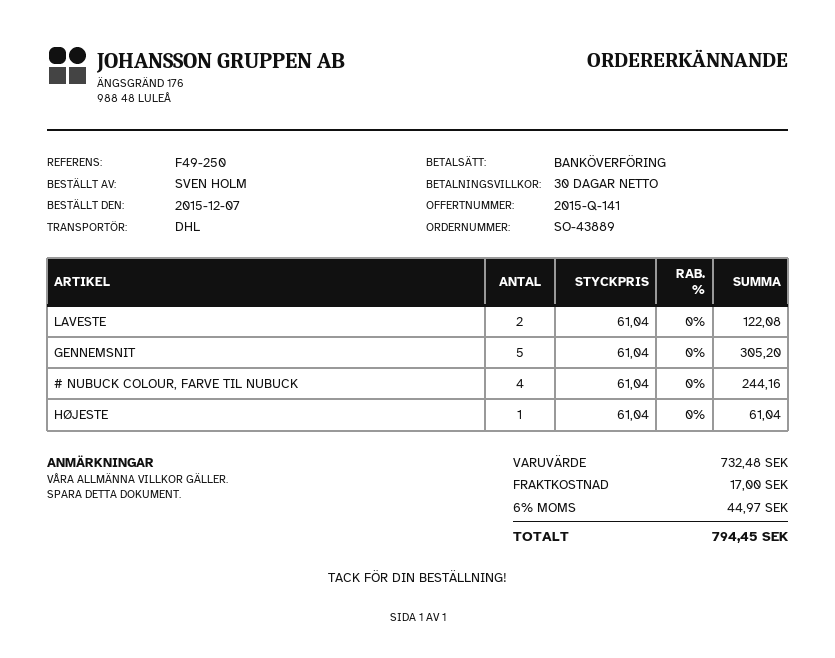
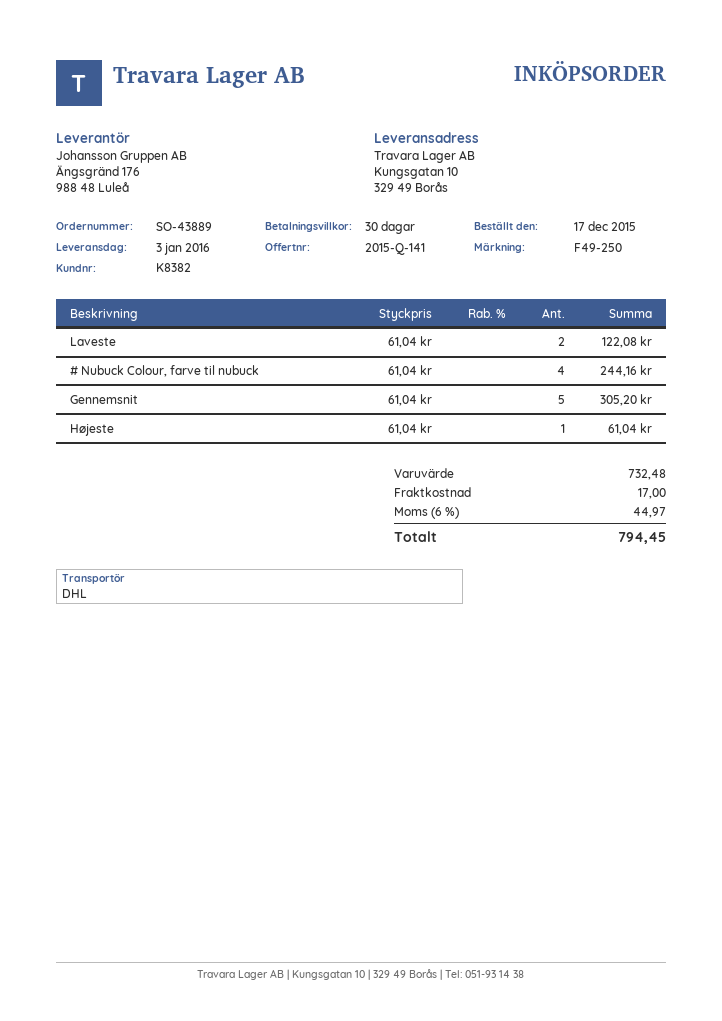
order date: 2015-12-07 -> 2015-12-17

